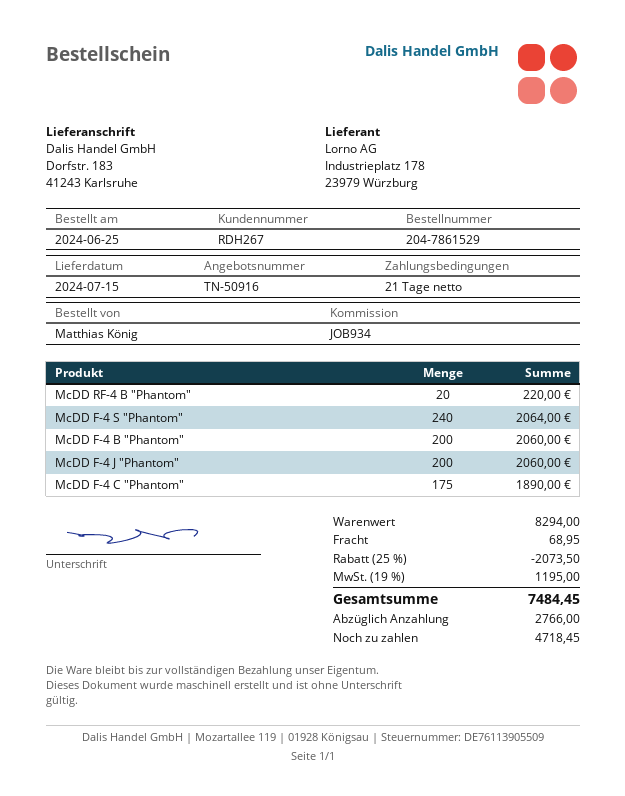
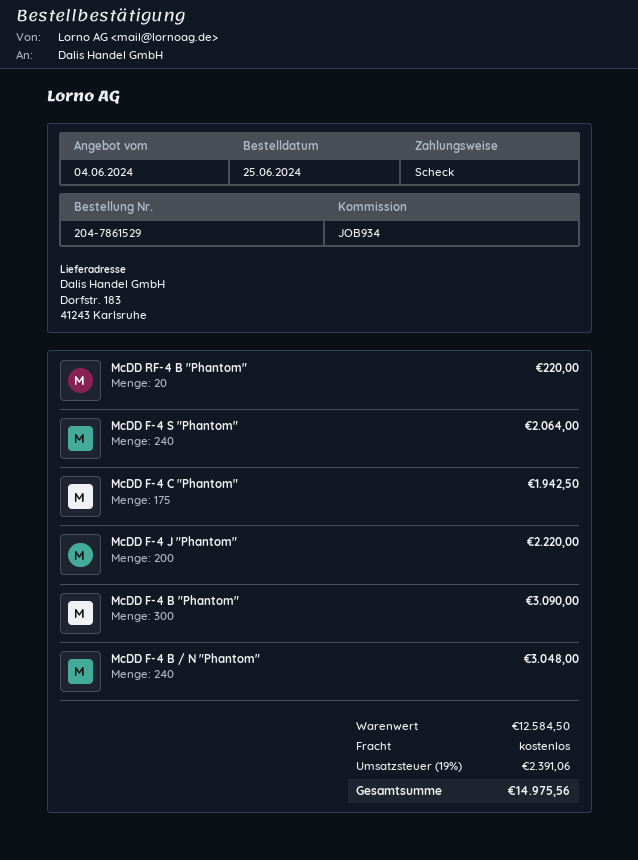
McDD F-4 B "Phantom": 200 for 2060.00 -> 300 for 3090.00
McDD F-4 J "Phantom": 200 for 2060.00 -> 200 for 2220.00
McDD F-4 C "Phantom": 175 for 1890.00 -> 175 for 1942.50
McDD F-4 B / N "Phantom": none -> 240 for 3048.00
subtotal: 8294.00 -> 12584.50
discount: 25% = 2073.50 -> none
shipping: 68.95 -> 0.00
tax: 19% = 1195.00 -> 19% = 2391.06
total: 7484.45 -> 14975.56

